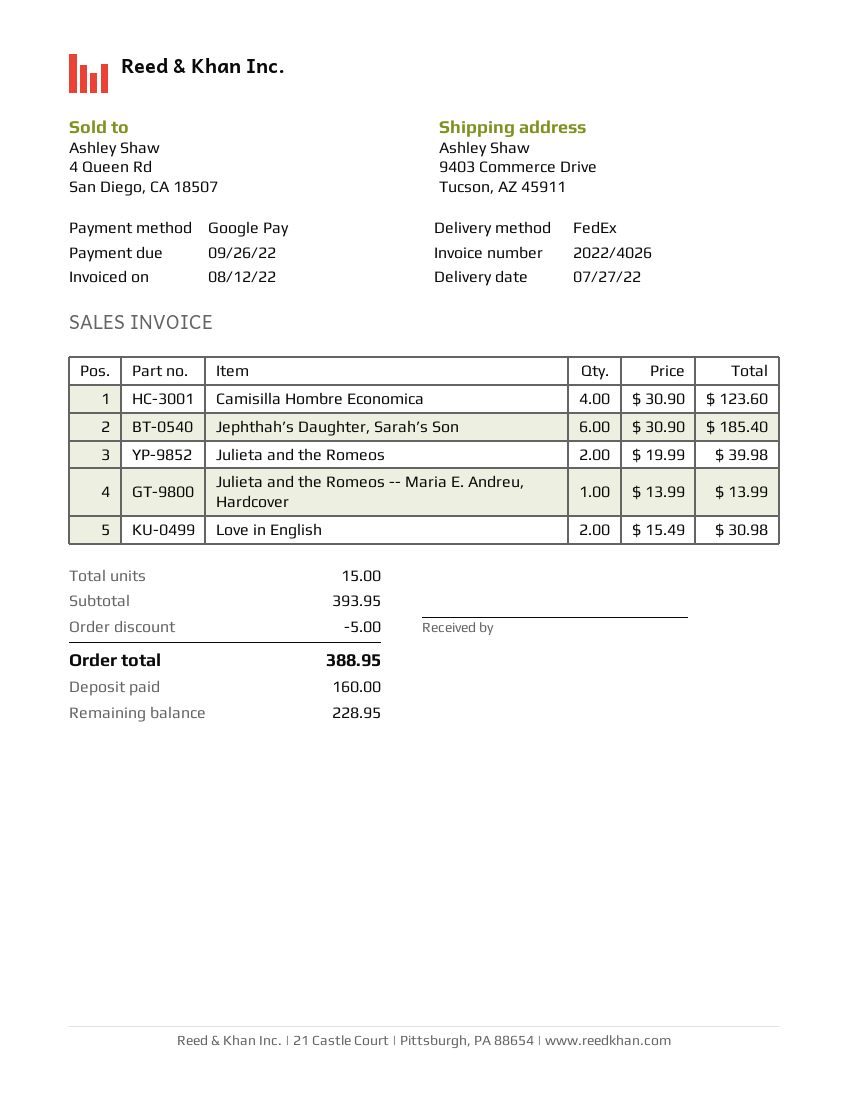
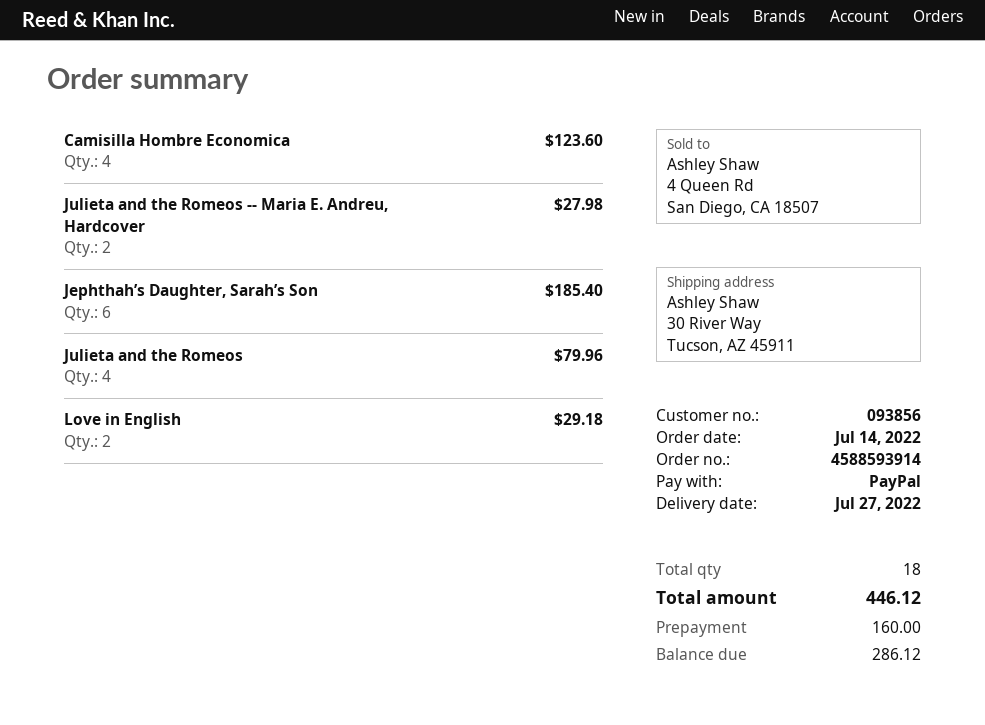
payment method: Google Pay -> PayPal
ship to: 9403 Commerce Drive, Tucson, AZ 45911 -> 30 River Way, Tucson, AZ 45911
Julieta and the Romeos: 2 for 39.98 -> 4 for 79.96
Julieta and the Romeos -- Maria E. Andreu, Hardcover: 1 for 13.99 -> 2 for 27.98
Love in English: 2 for 30.98 -> 2 for 29.18
total quantity: 15 -> 18
discount: 5.00 -> none
total: 388.95 -> 446.12
balance: 228.95 -> 286.12

